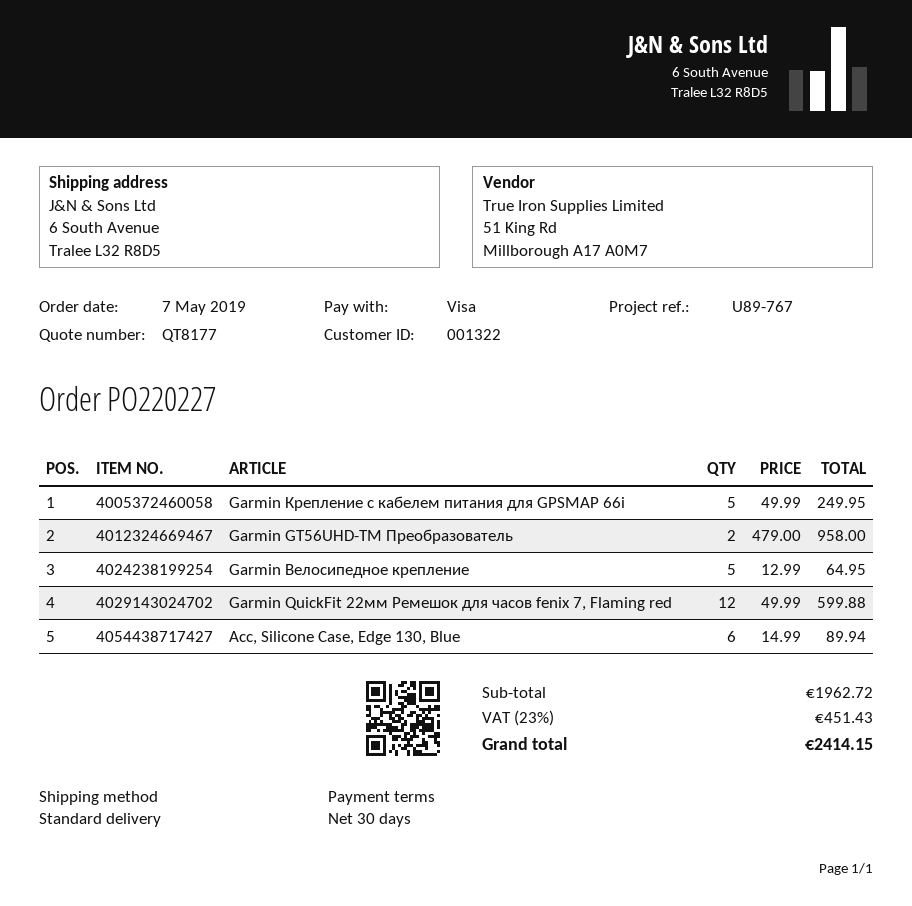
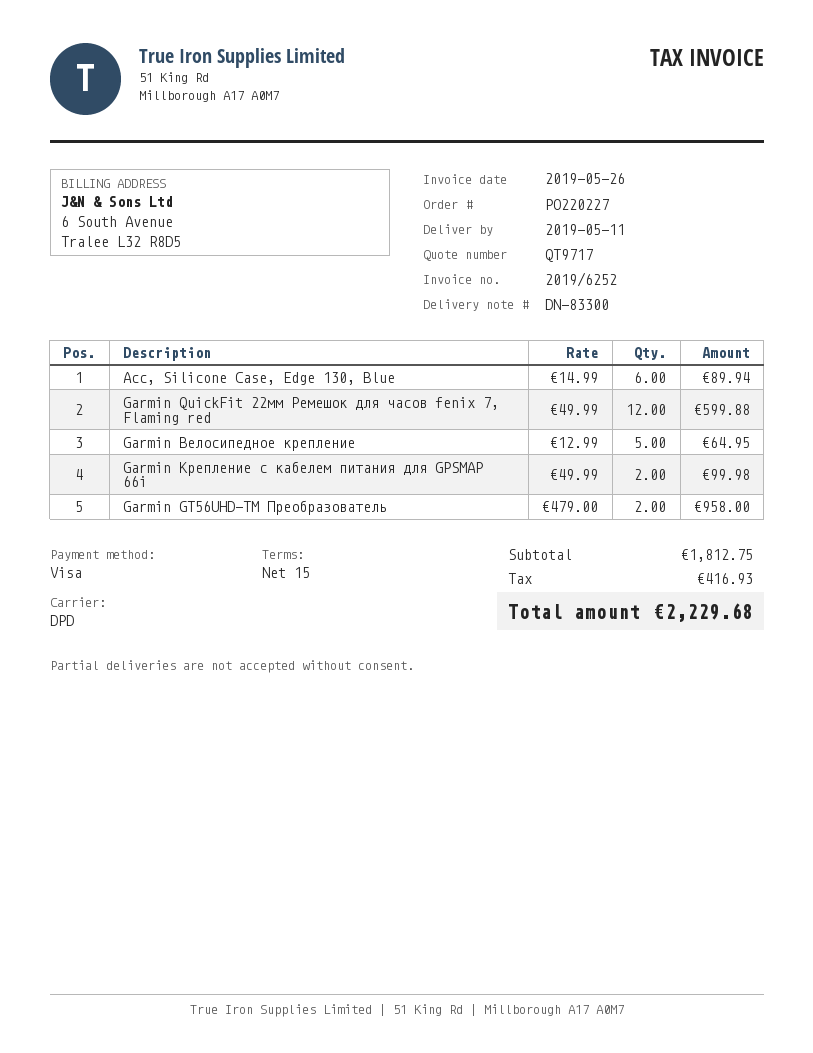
quote number: QT8177 -> QT9717
payment terms: 30 days -> 15 days
shipping method: standard -> DPD
Garmin Крепление с кабелем питания для GPSMAP 66i: 5 x 49.99 = 249.95 -> 2 x 49.99 = 99.98
subtotal: 1962.72 -> 1812.75
tax: 451.43 -> 416.93
total: 2414.15 -> 2229.68

